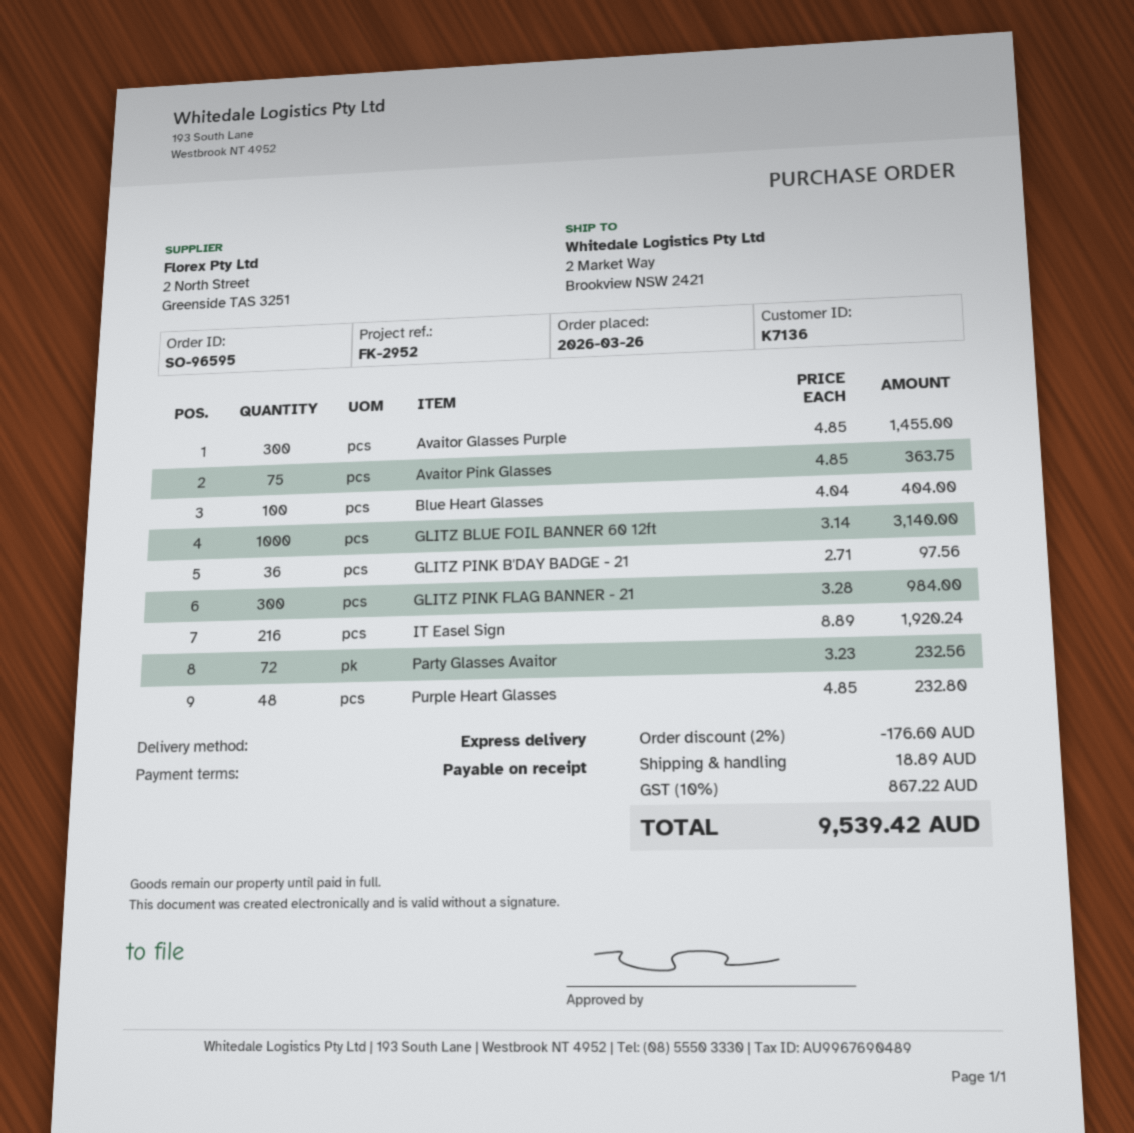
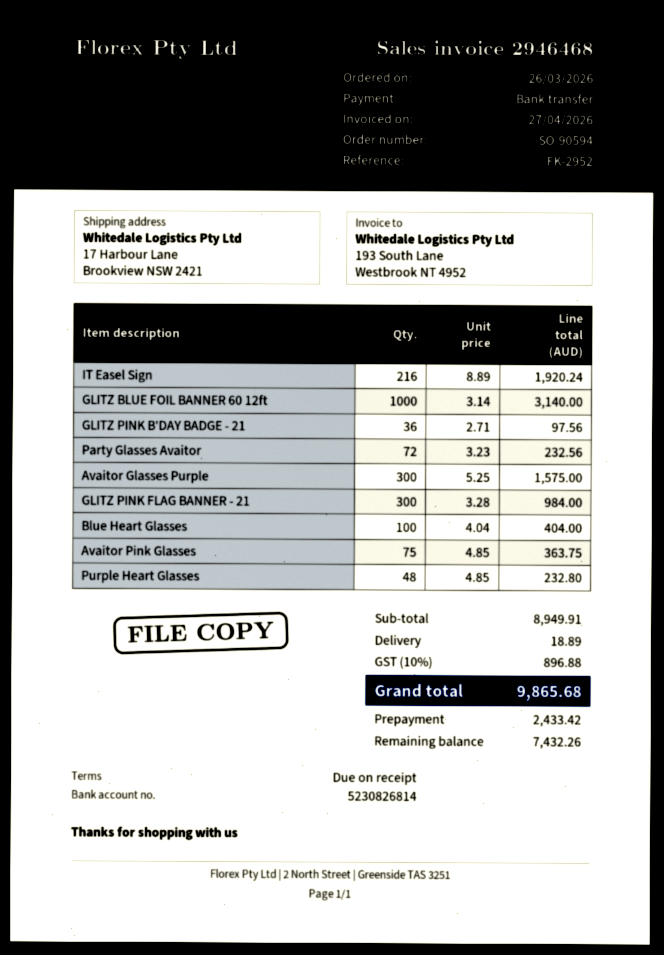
order number: SO-96595 -> SO-90594
ship to: 2 Market Way, Brookview NSW 2421 -> 17 Harbour Lane, Brookview NSW 2421
Avaitor Glasses Purple: 300 x 4.85 = 1455.00 -> 300 x 5.25 = 1575.00
discount: 2% = 176.60 -> none
tax: 10% = 867.22 -> 10% = 896.88
total: 9539.42 -> 9865.68

